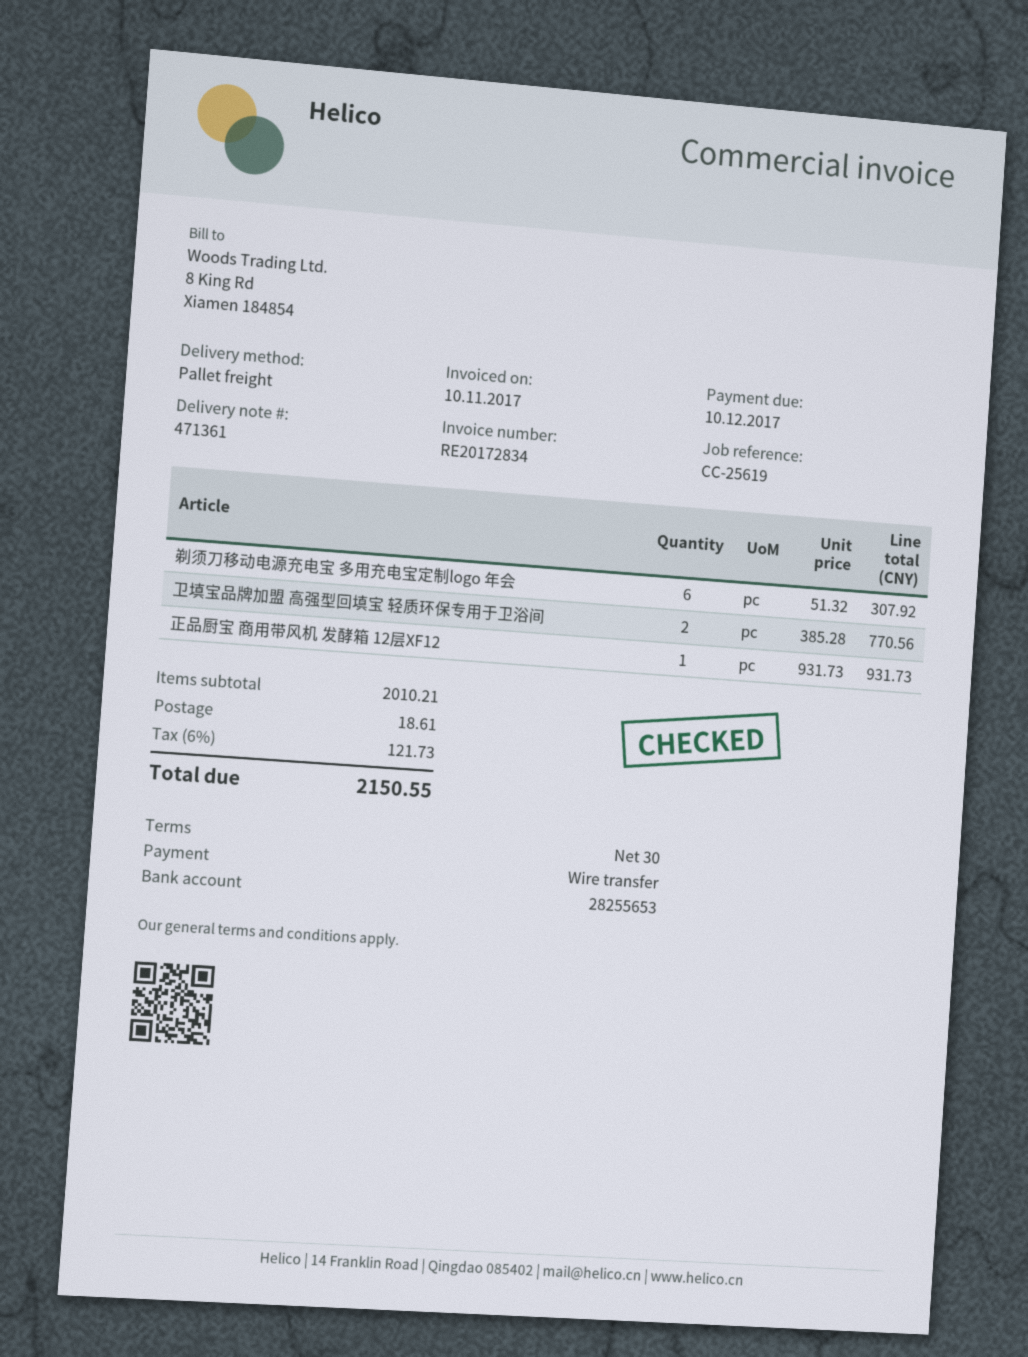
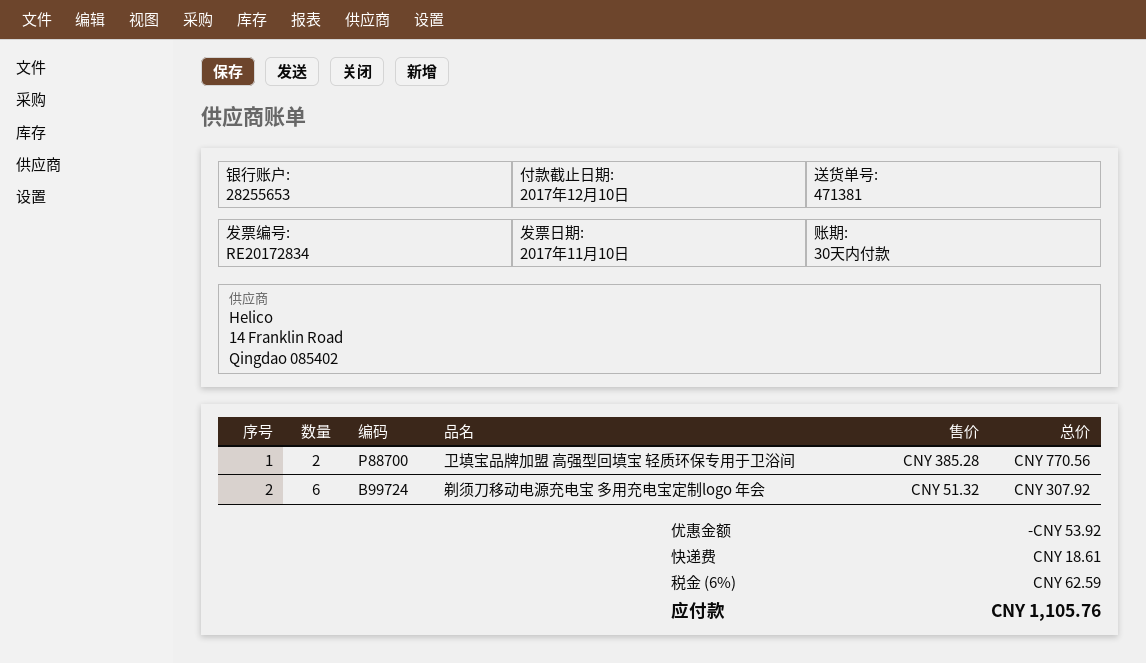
delivery note number: 471361 -> 471381
正品厨宝 商用带风机 发酵箱 12层XF12: 1 x 931.73 = 931.73 -> none
discount: none -> 53.92
tax: 6% = 121.73 -> 6% = 62.59
total: 2150.55 -> 1105.76

